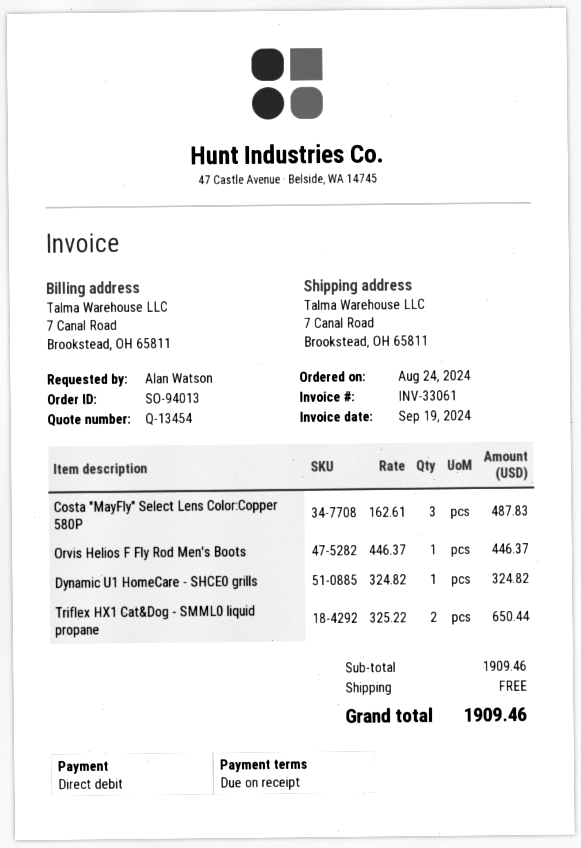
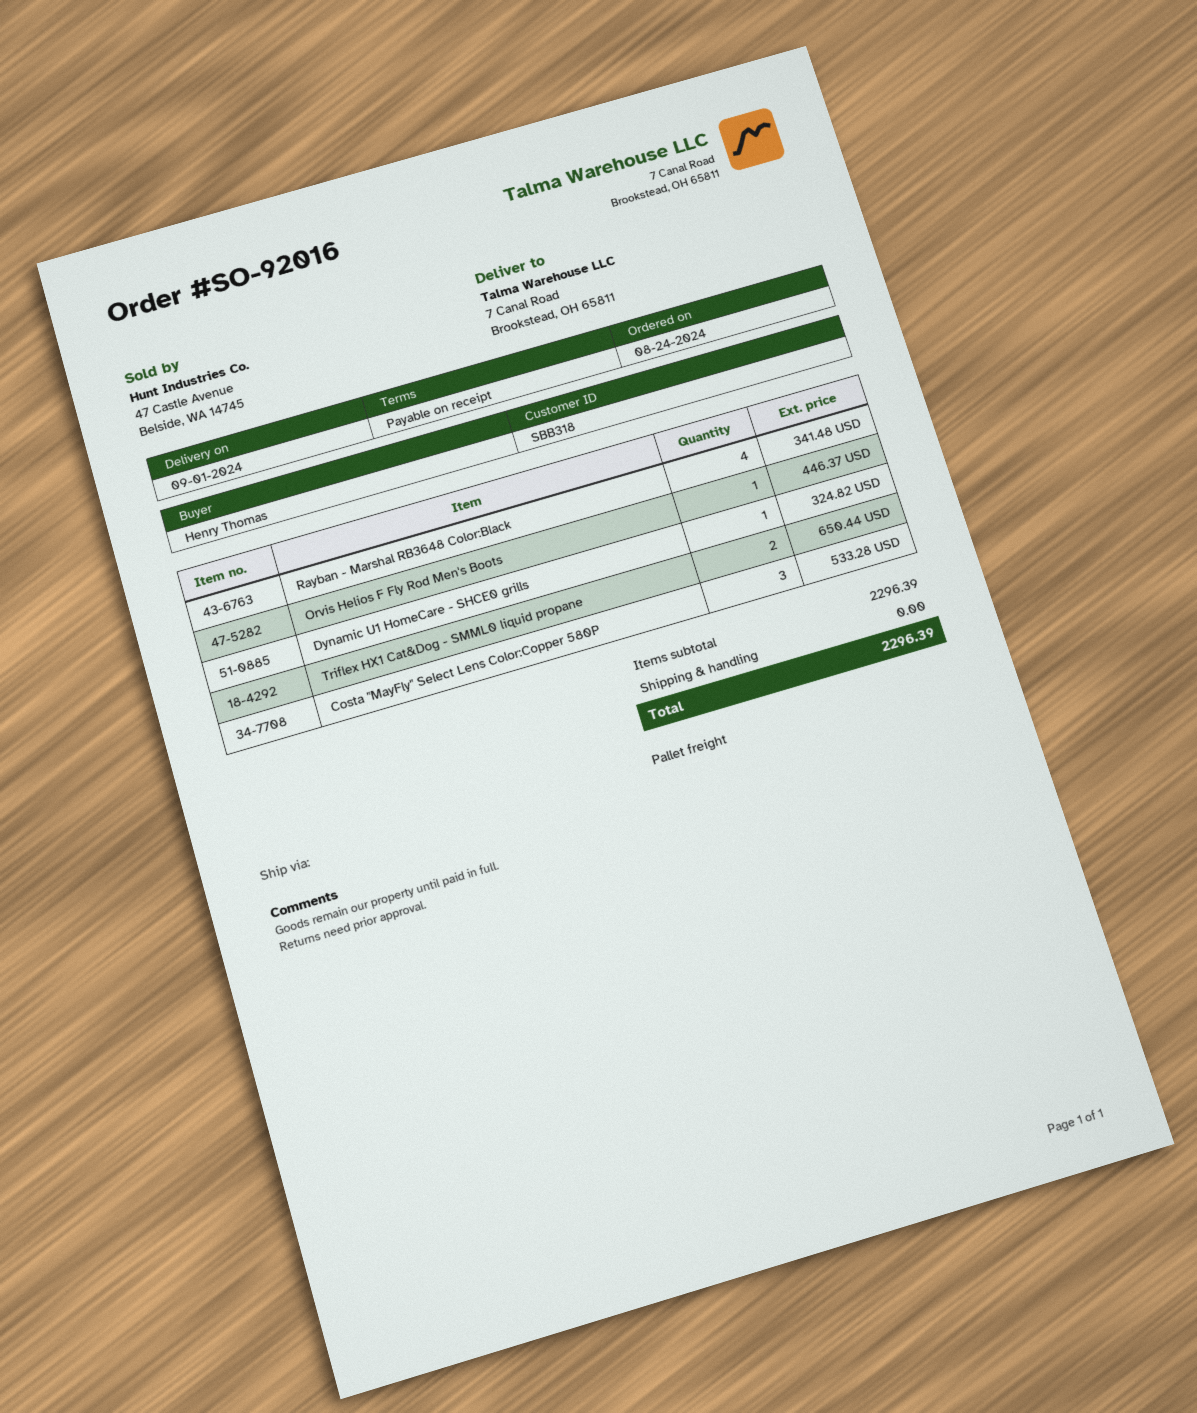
order number: SO-94013 -> SO-92016
ordered by: Alan Watson -> Henry Thomas
Costa "MayFly" Select Lens Color:Copper 580P: 3 for 487.83 -> 3 for 533.28
Rayban - Marshal RB3648 Color:Black: none -> 4 for 341.48
subtotal: 1909.46 -> 2296.39
total: 1909.46 -> 2296.39

